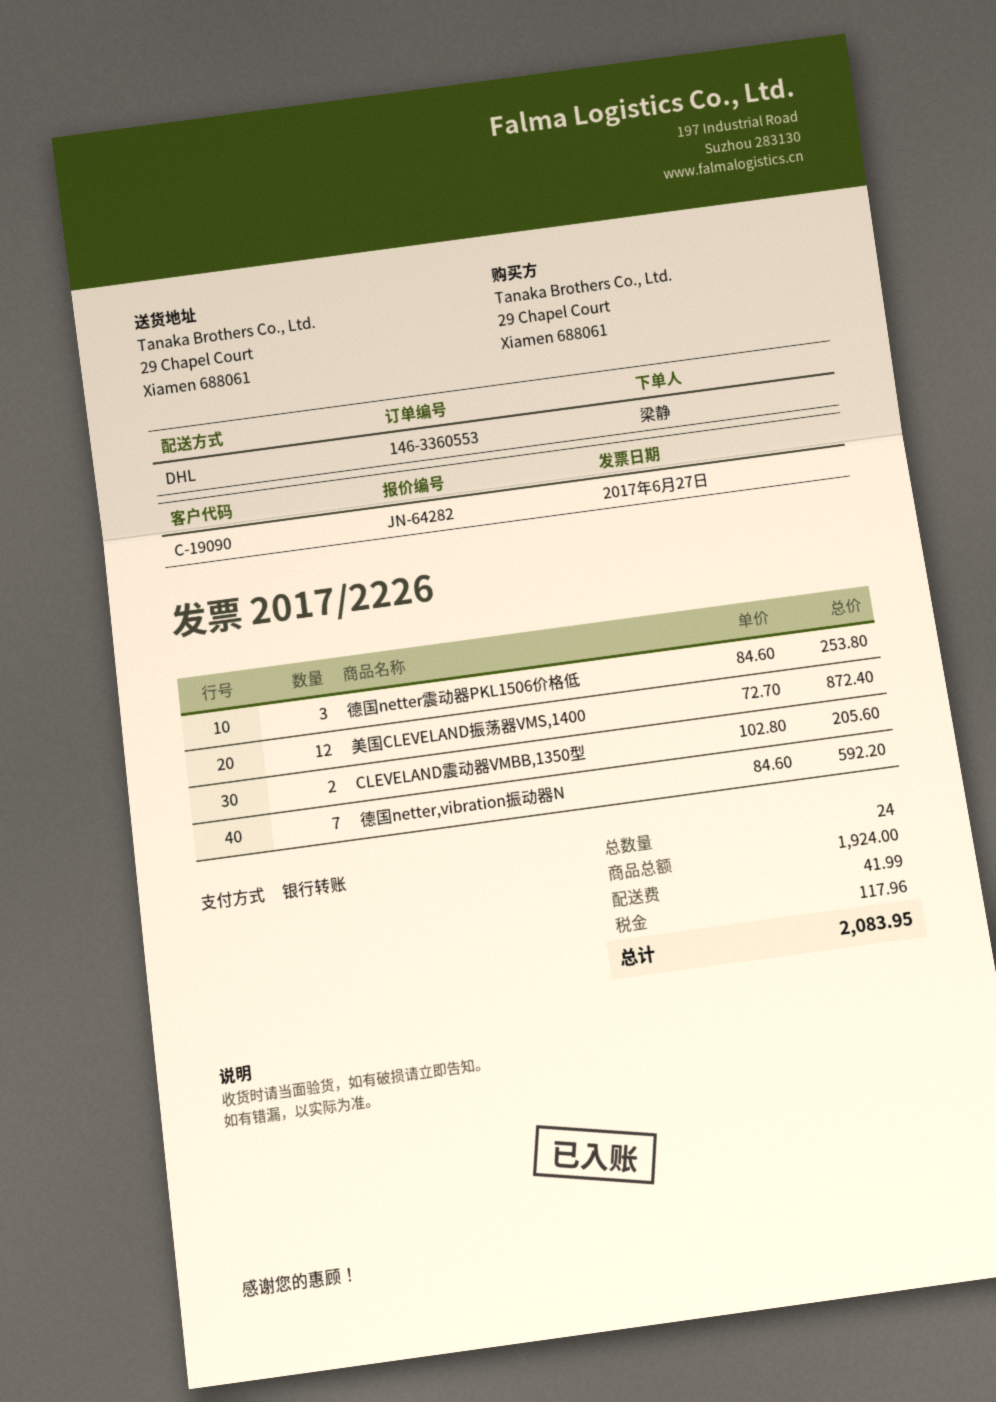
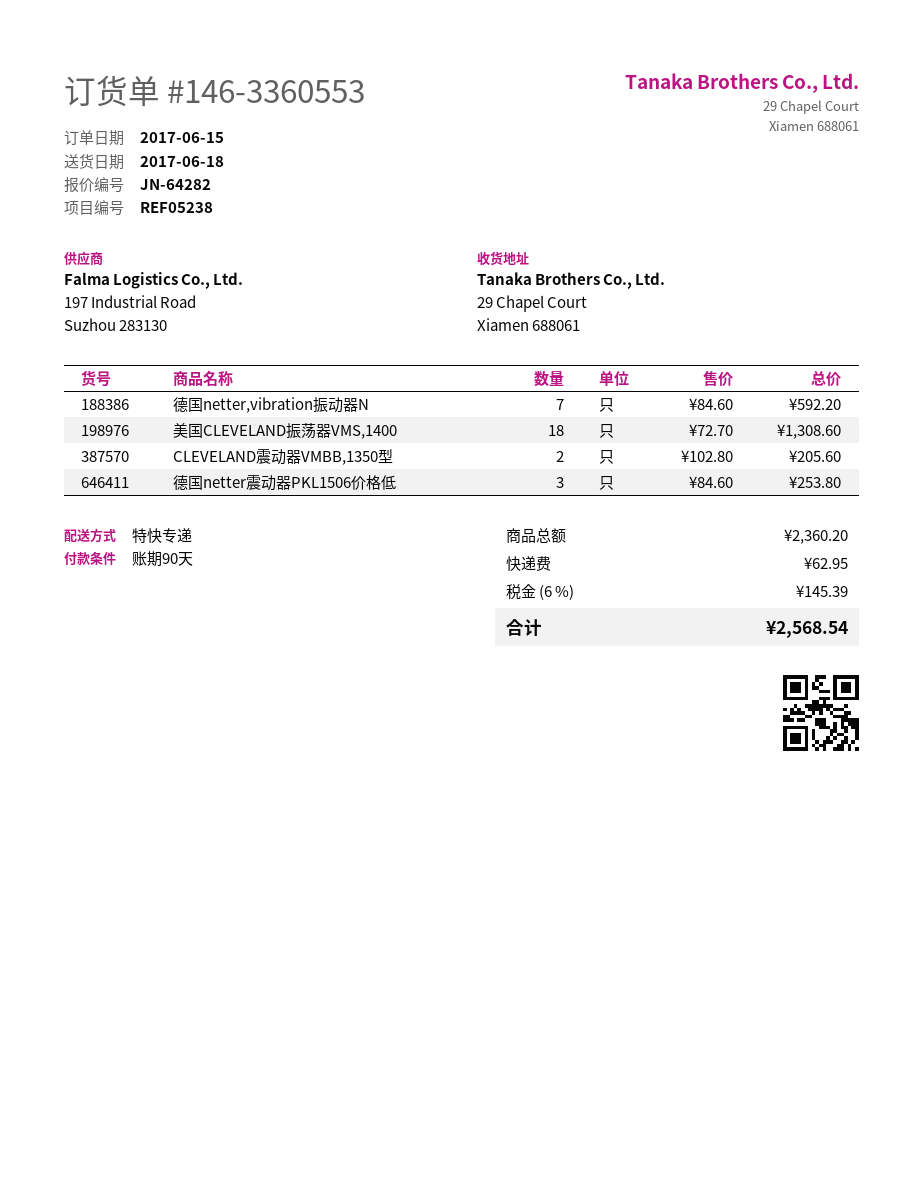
shipping method: DHL -> express
美国CLEVELAND振荡器VMS,1400: 12 x 72.70 = 872.40 -> 18 x 72.70 = 1308.60
subtotal: 1924.00 -> 2360.20
shipping: 41.99 -> 62.95
tax: 117.96 -> 145.39
total: 2083.95 -> 2568.54

